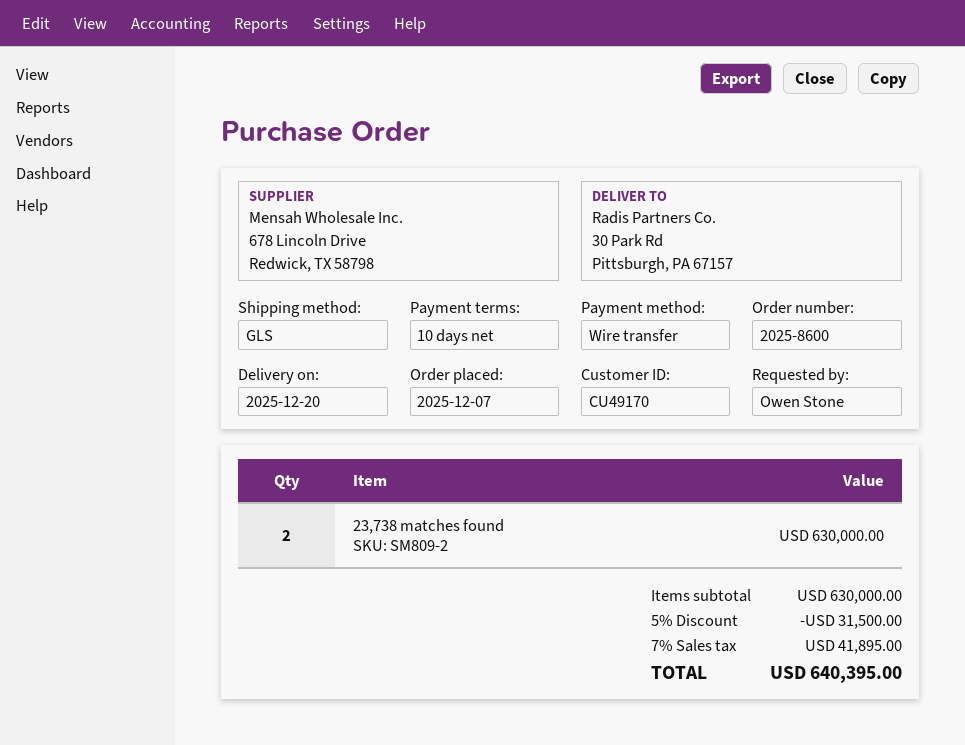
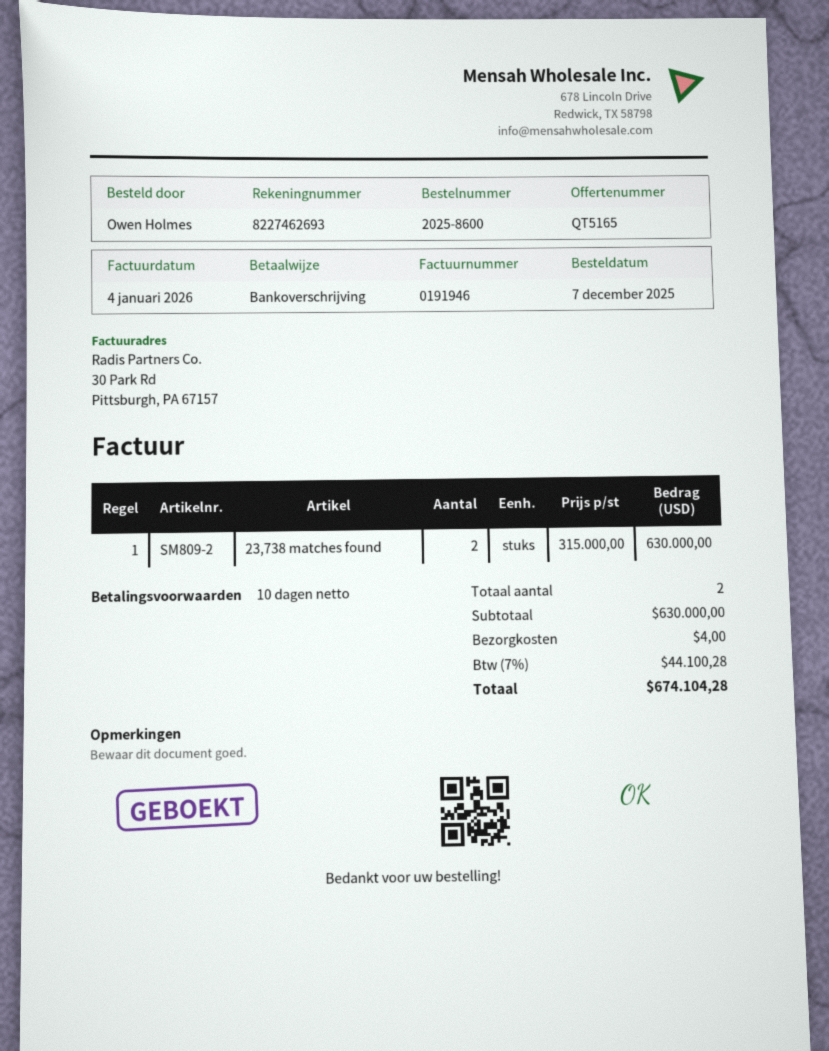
ordered by: Owen Stone -> Owen Holmes
discount: 5% = 31500.00 -> none
shipping: none -> 4.00
tax: 7% = 41895.00 -> 7% = 44100.28
total: 640395.00 -> 674104.28

